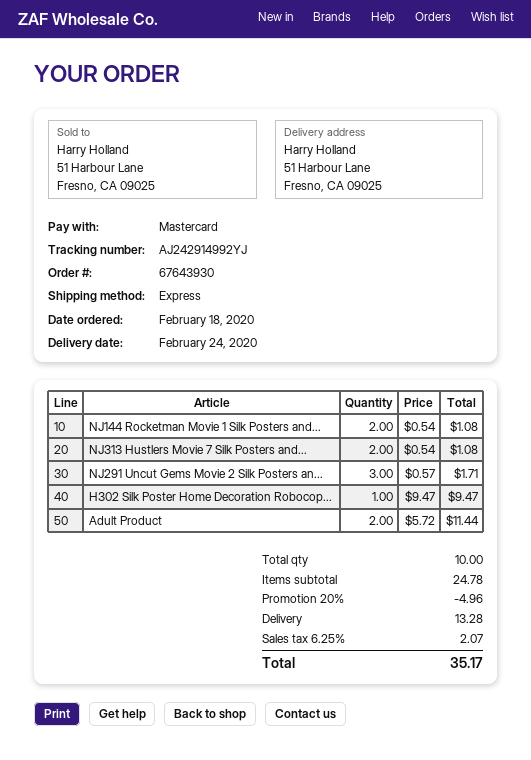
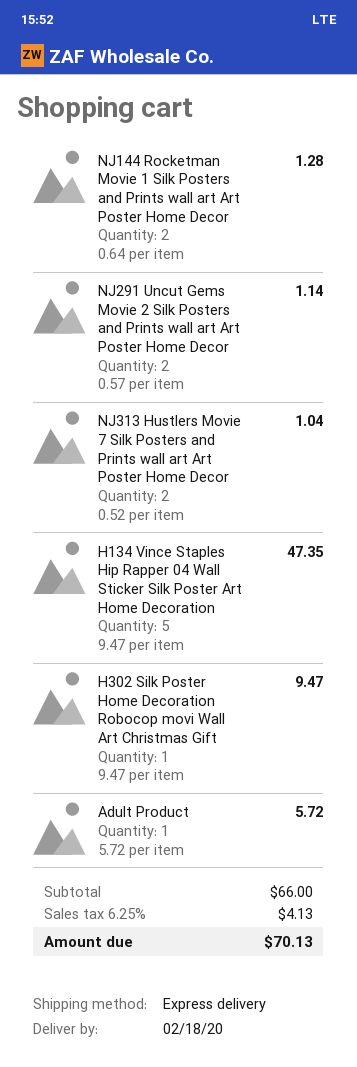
delivery date: 2020-02-24 -> 2020-02-18
NJ144 Rocketman Movie 1 Silk Posters and...: 2 x 0.54 = 1.08 -> 2 x 0.64 = 1.28
NJ313 Hustlers Movie 7 Silk Posters and...: 2 x 0.54 = 1.08 -> 2 x 0.52 = 1.04
NJ291 Uncut Gems Movie 2 Silk Posters an...: 3 x 0.57 = 1.71 -> 2 x 0.57 = 1.14
Adult Product: 2 x 5.72 = 11.44 -> 1 x 5.72 = 5.72
H134 Vince Staples Hip Rapper 04 Wall Sticker Silk Poster Art Home Decoration: none -> 5 x 9.47 = 47.35
subtotal: 24.78 -> 66.00
discount: 20% = 4.96 -> none
shipping: 13.28 -> none
tax: 6.25% = 2.07 -> 6.25% = 4.13
total: 35.17 -> 70.13

